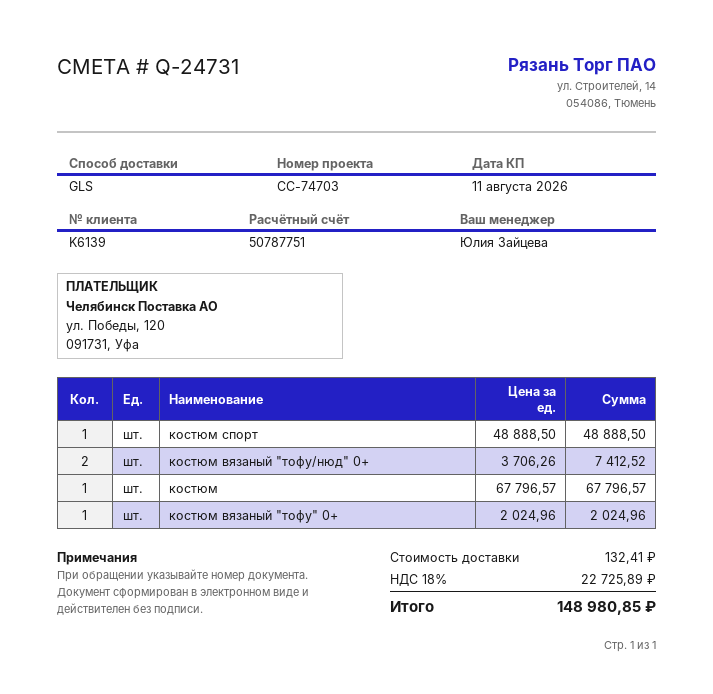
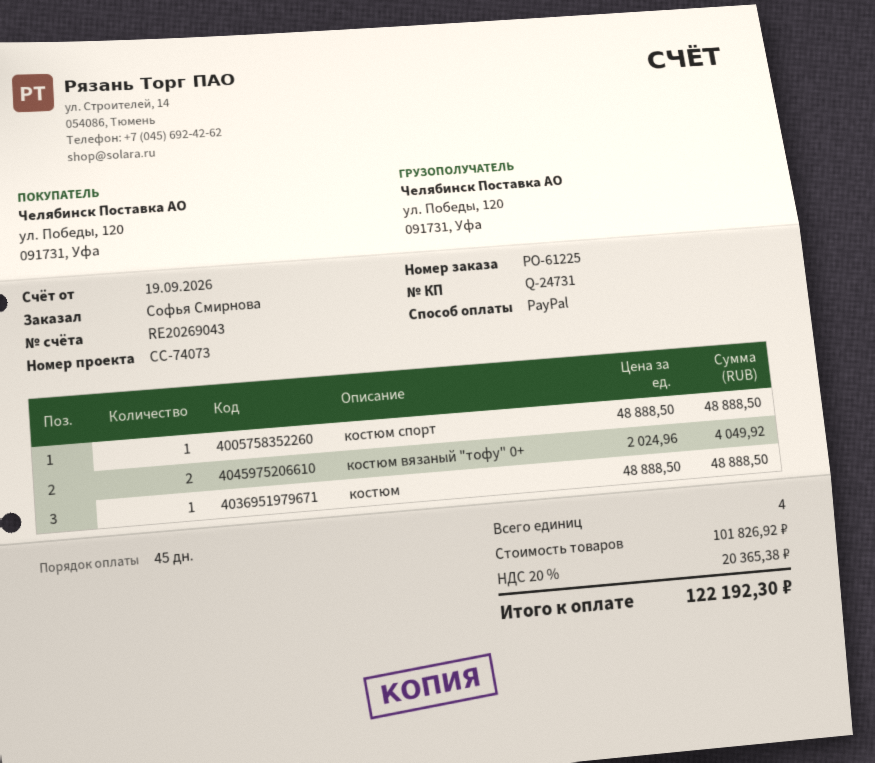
reference: CC-74703 -> CC-74073
костюм вязаный "тофу/нюд" 0+: 2 x 3706.26 = 7412.52 -> none
костюм: 1 x 67796.57 = 67796.57 -> 1 x 48888.50 = 48888.50
костюм вязаный "тофу" 0+: 1 x 2024.96 = 2024.96 -> 2 x 2024.96 = 4049.92
shipping: 132.41 -> none
tax: 18% = 22725.89 -> 20% = 20365.38
total: 148980.85 -> 122192.30

